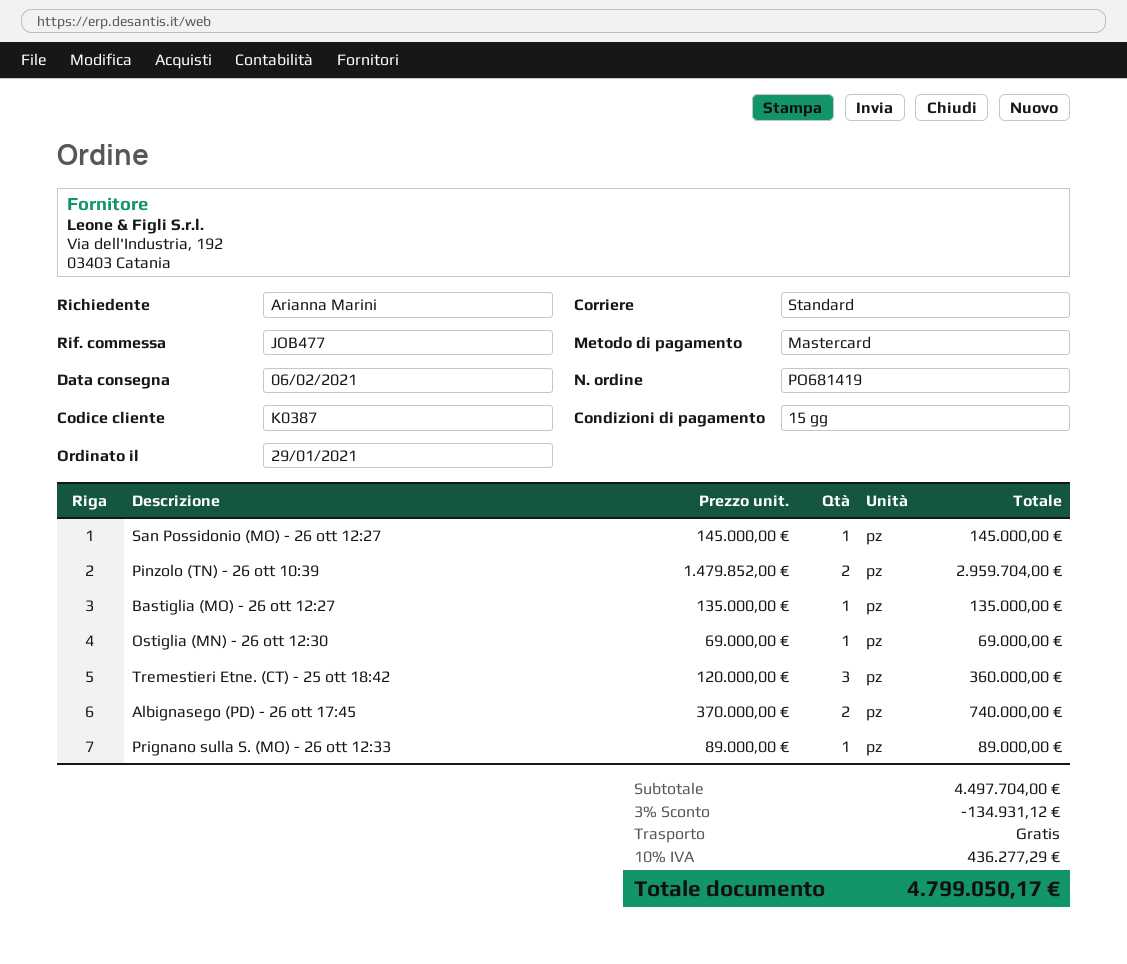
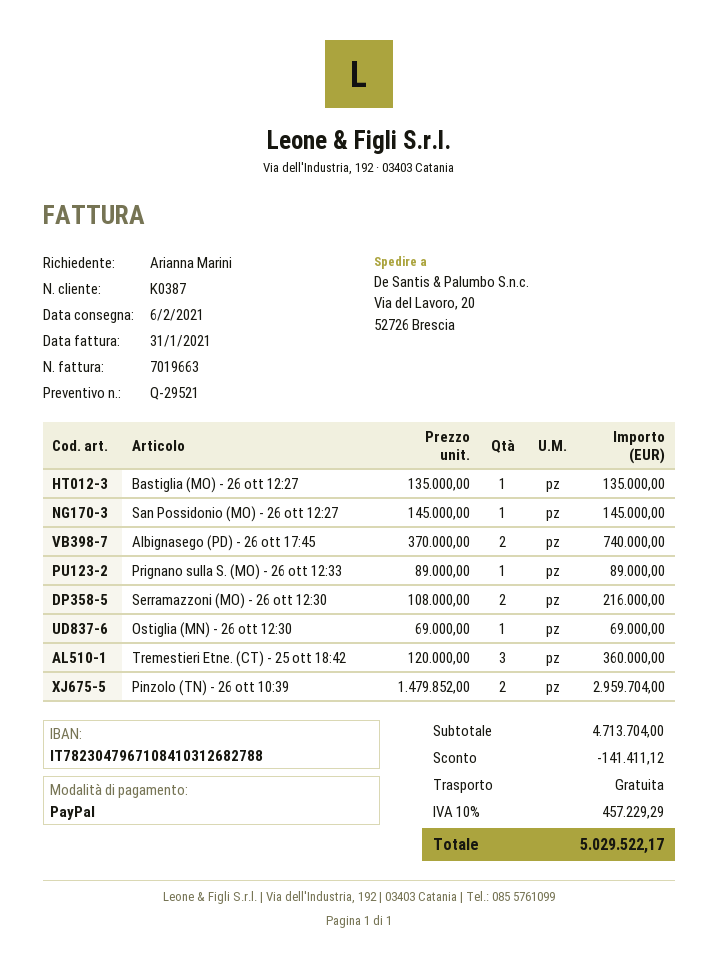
payment method: Mastercard -> PayPal
Serramazzoni (MO) - 26 ott 12:30: none -> 2 x 108000.00 = 216000.00
subtotal: 4497704.00 -> 4713704.00
discount: 134931.12 -> 141411.12
tax: 10% = 436277.29 -> 10% = 457229.29
total: 4799050.17 -> 5029522.17

